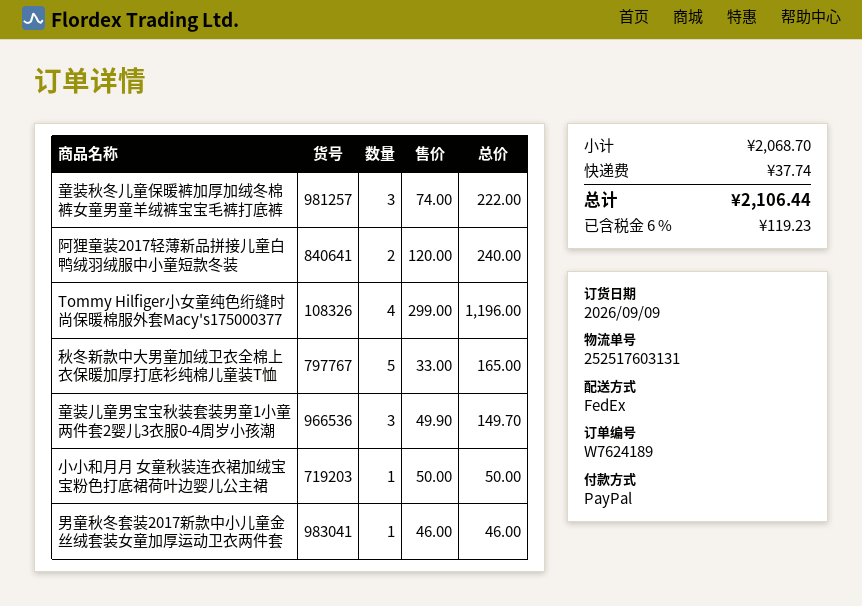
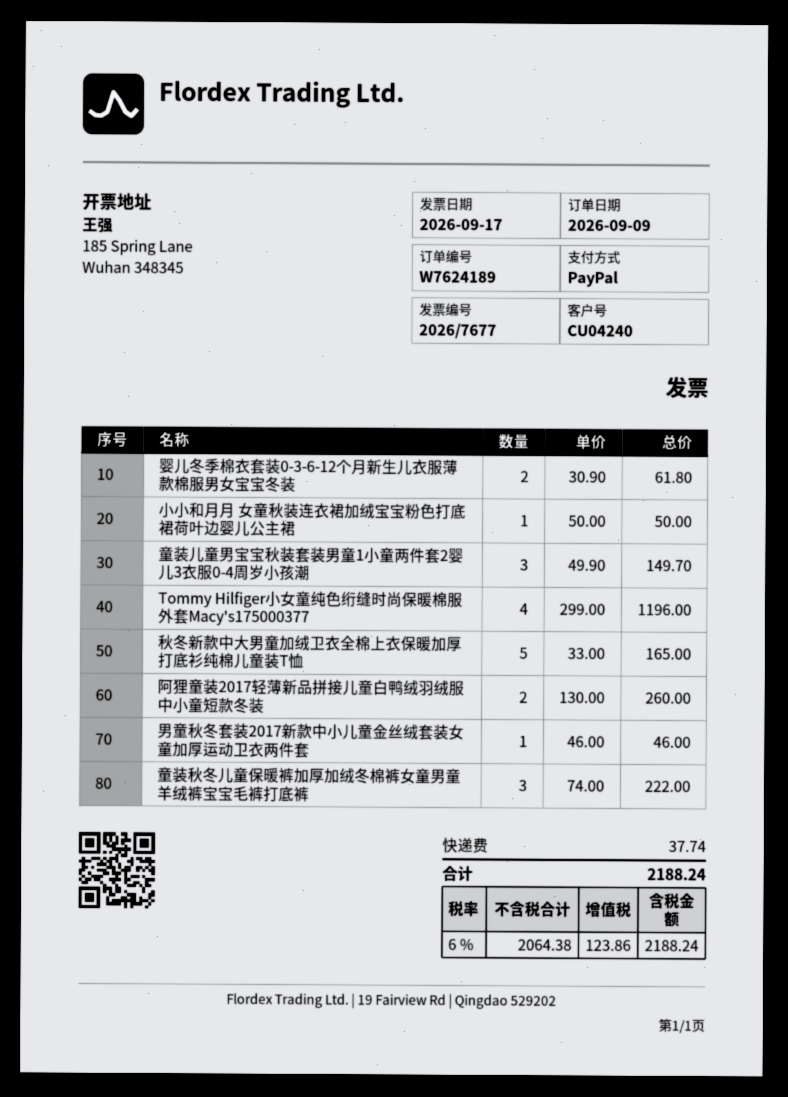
阿狸童装2017轻薄新品拼接儿童白鸭绒羽绒服中小童短款冬装: 2 x 120.00 = 240.00 -> 2 x 130.00 = 260.00
婴儿冬季棉衣套装0-3-6-12个月新生儿衣服薄款棉服男女宝宝冬装: none -> 2 x 30.90 = 61.80
tax: 6% = 119.23 -> 6% = 123.86
total: 2106.44 -> 2188.24

